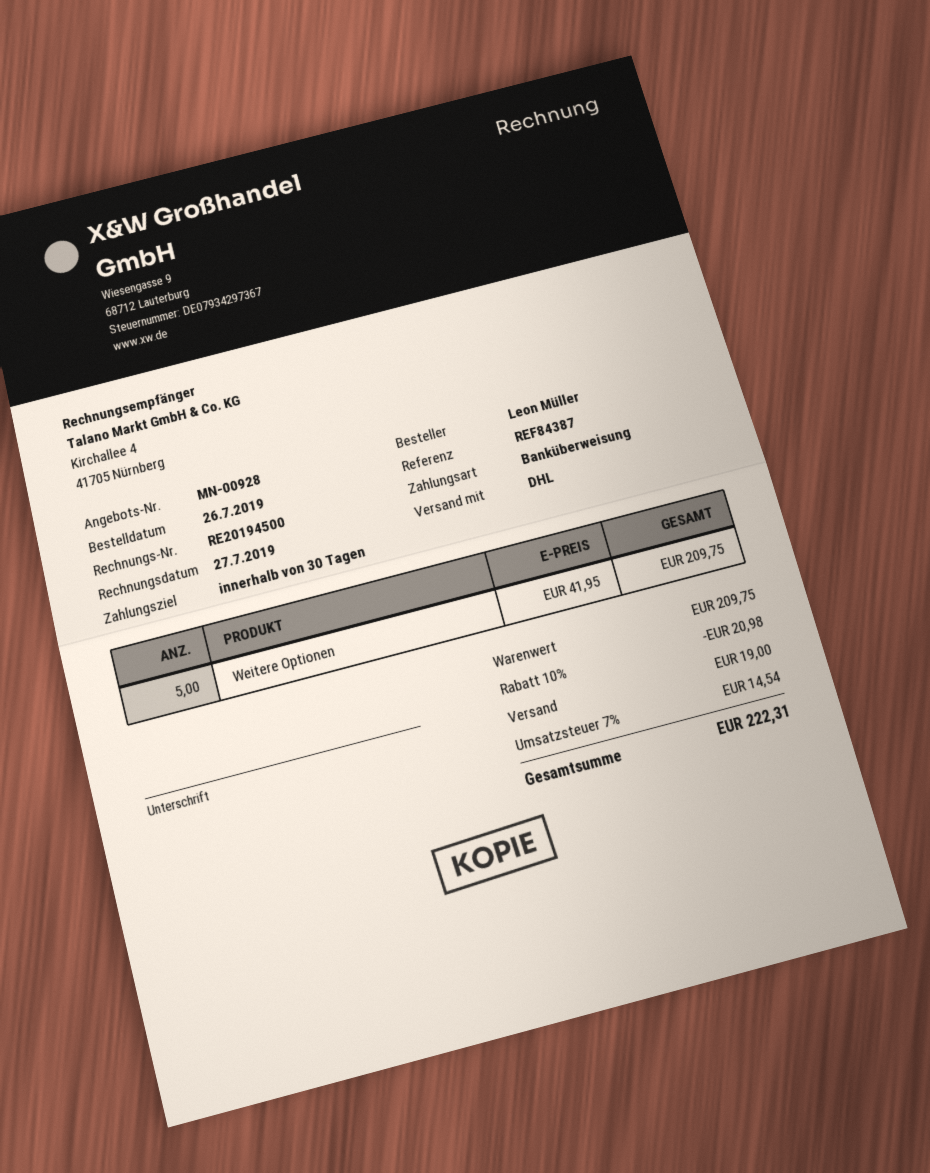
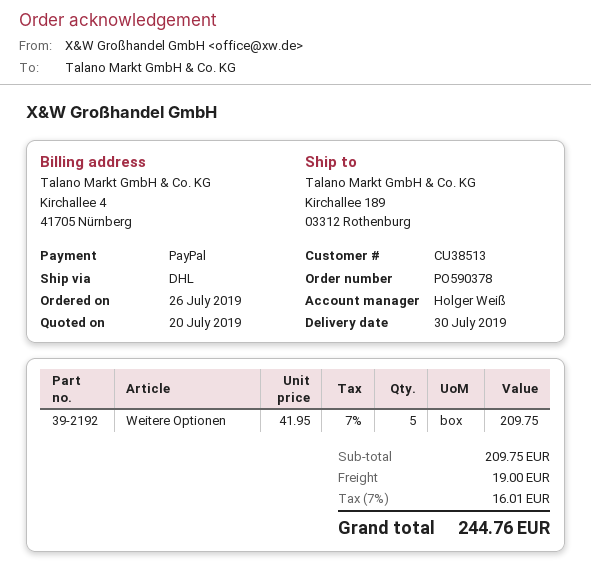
payment method: bank transfer -> PayPal
discount: 10% = 20.98 -> none
tax: 7% = 14.54 -> 7% = 16.01
total: 222.31 -> 244.76

